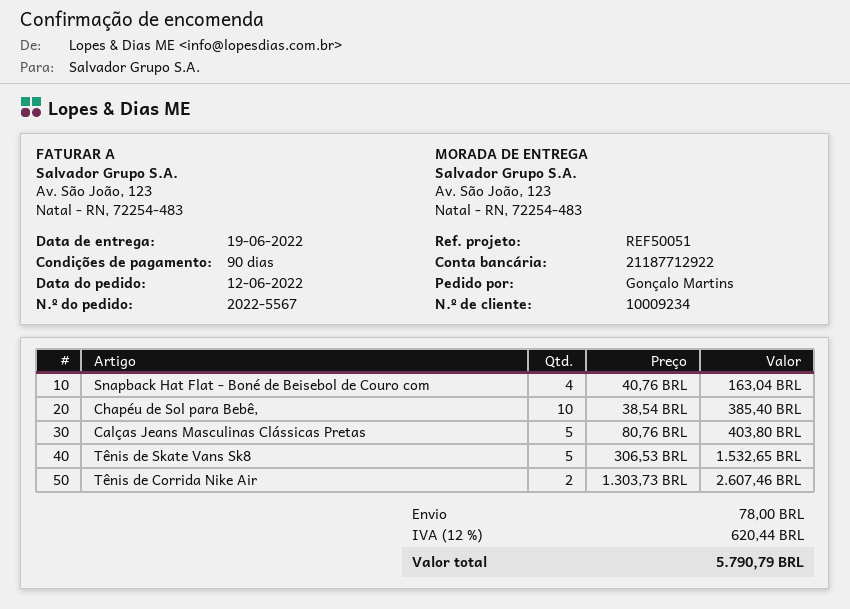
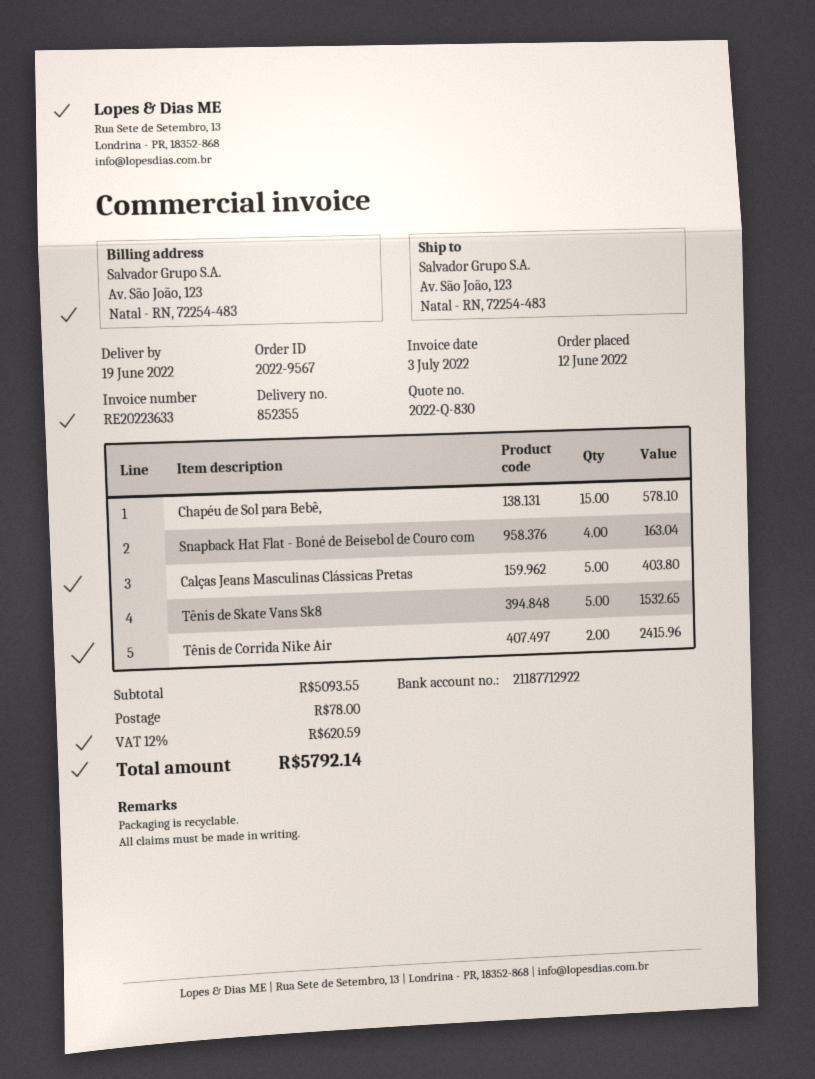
order number: 2022-5567 -> 2022-9567
Chapéu de Sol para Bebê,: 10 for 385.40 -> 15 for 578.10
Tênis de Corrida Nike Air: 2 for 2607.46 -> 2 for 2415.96
tax: 12% = 620.44 -> 12% = 620.59
total: 5790.79 -> 5792.14

